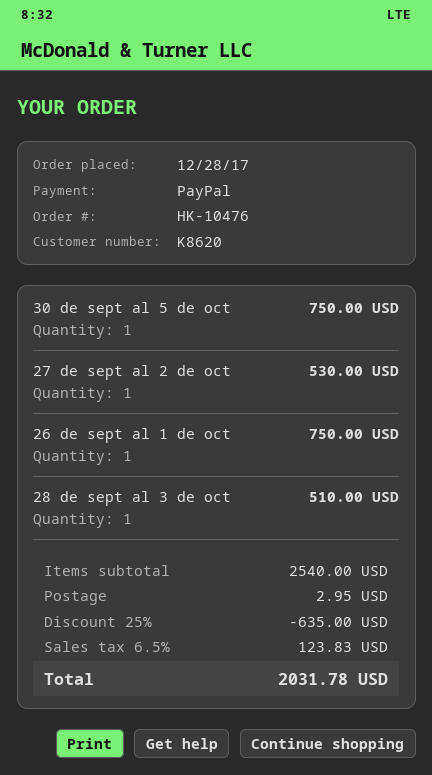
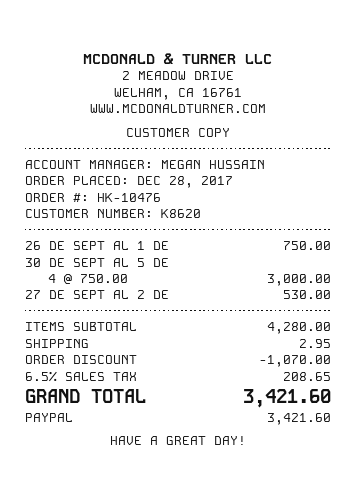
30 de sept al 5 de oct: 1 for 750.00 -> 4 for 3000.00
28 de sept al 3 de oct: 1 for 510.00 -> none
subtotal: 2540.00 -> 4280.00
discount: 635.00 -> 1070.00
tax: 6.5% = 123.83 -> 6.5% = 208.65
total: 2031.78 -> 3421.60

